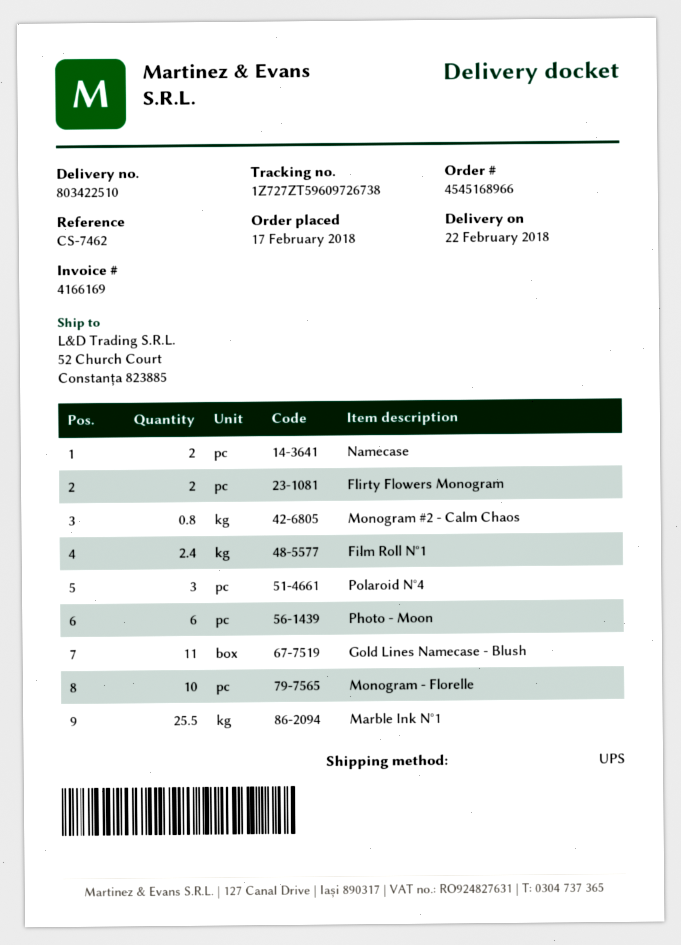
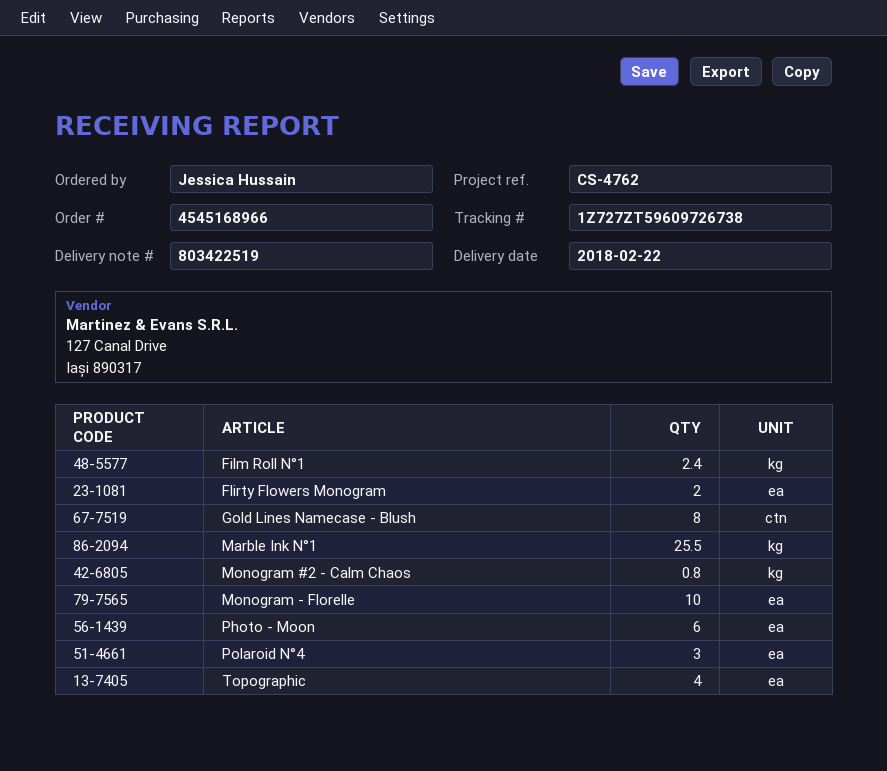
delivery note number: 803422510 -> 803422519
reference: CS-7462 -> CS-4762
Namecase: 2 -> none
Gold Lines Namecase - Blush: 11 -> 8
Topographic: none -> 4

